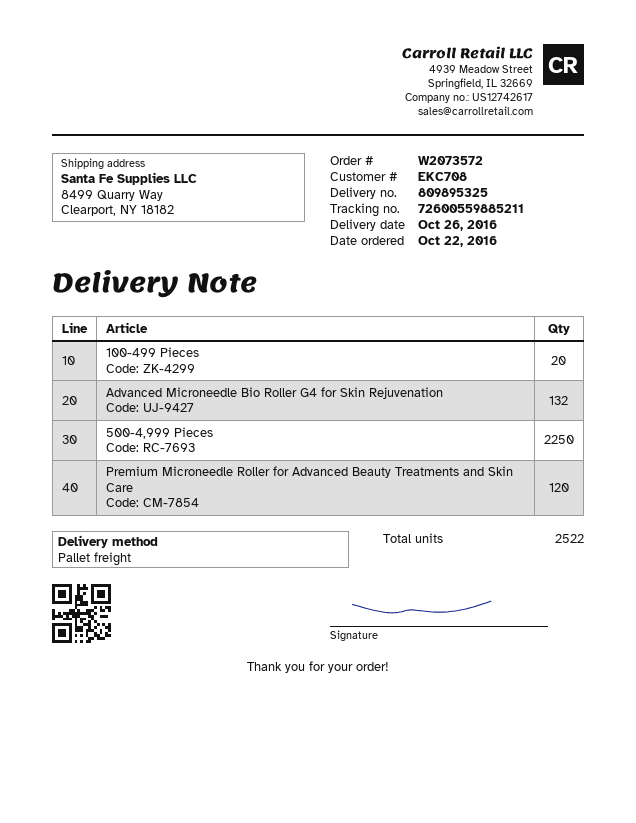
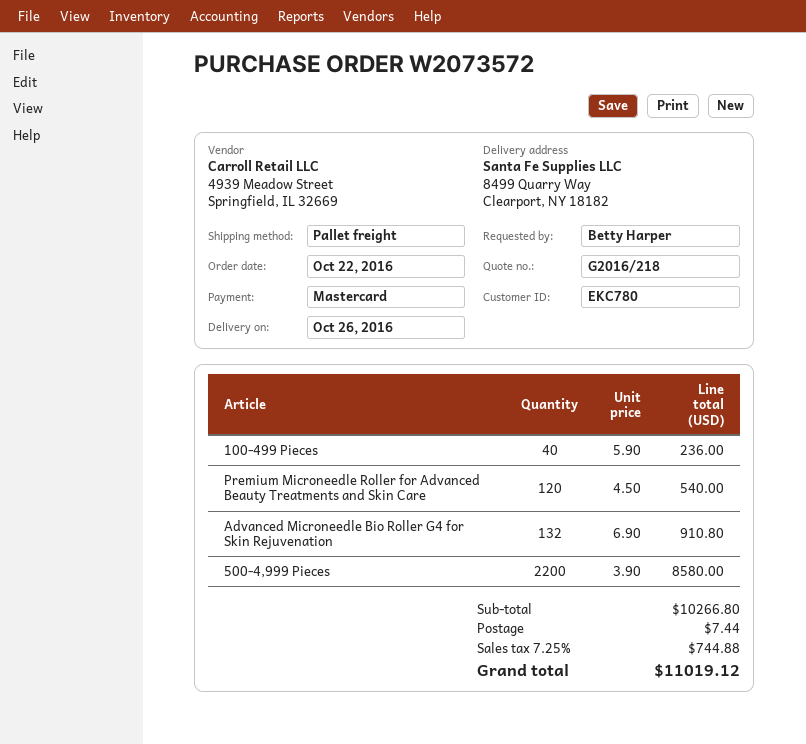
customer number: EKC708 -> EKC780
100-499 Pieces: 20 -> 40
500-4,999 Pieces: 2250 -> 2200

